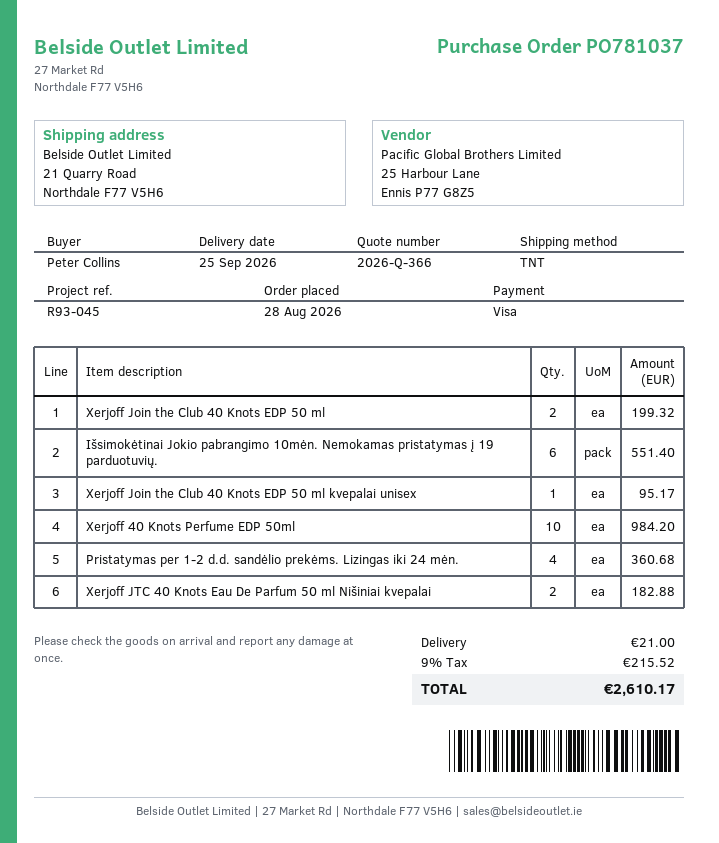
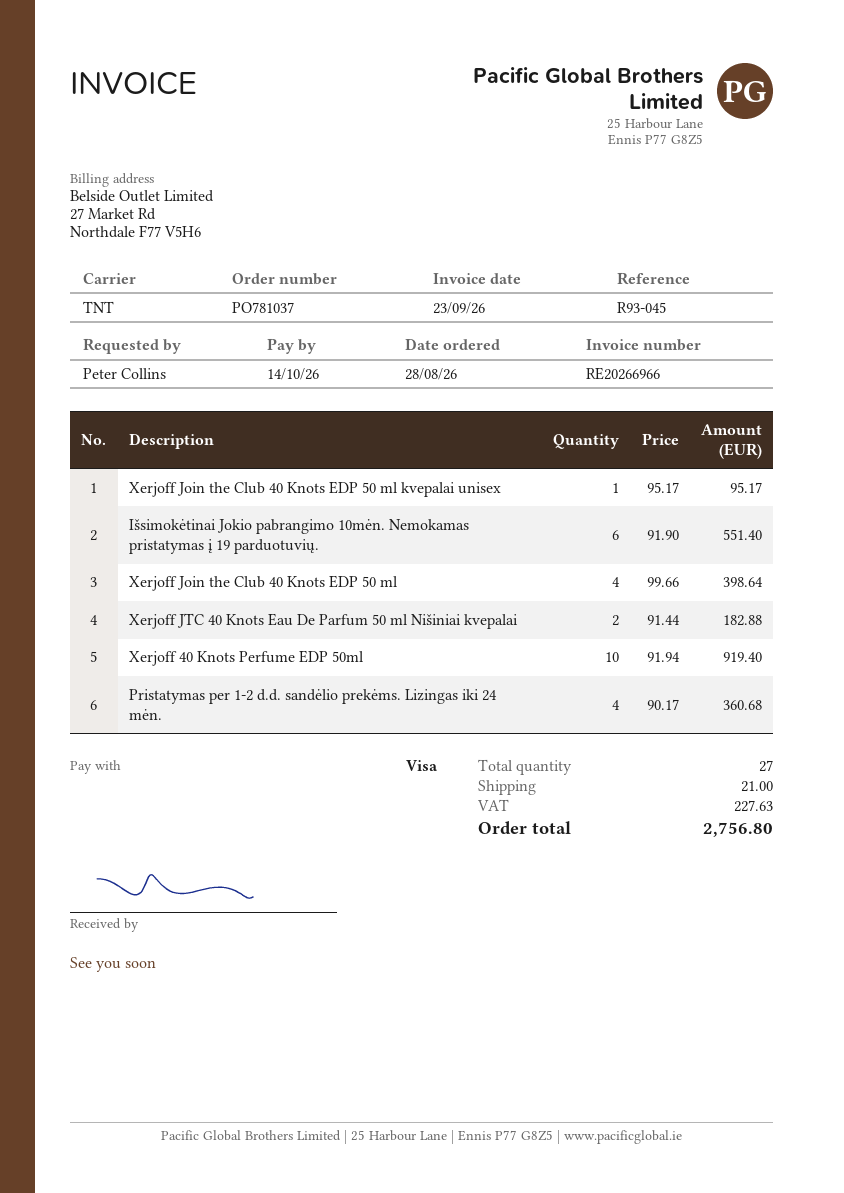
Xerjoff Join the Club 40 Knots EDP 50 ml: 2 for 199.32 -> 4 for 398.64
Xerjoff 40 Knots Perfume EDP 50ml: 10 for 984.20 -> 10 for 919.40
tax: 215.52 -> 227.63
total: 2610.17 -> 2756.80

